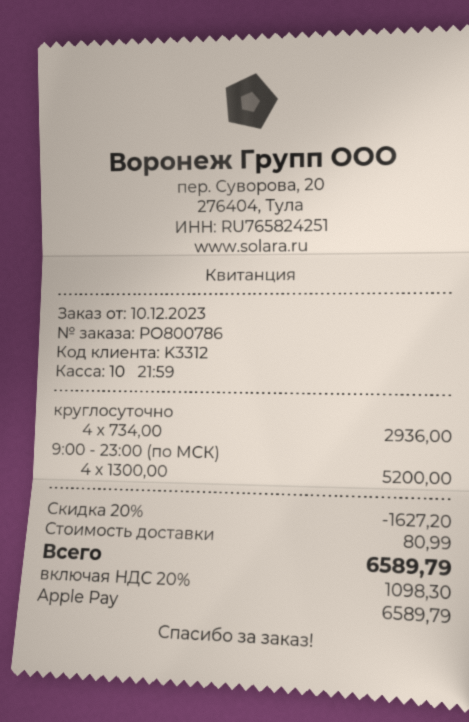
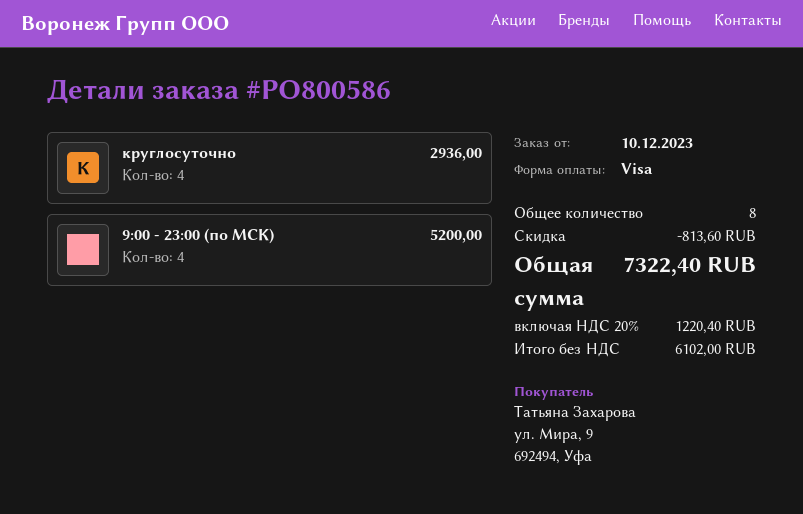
order number: PO800786 -> PO800586
payment method: Apple Pay -> Visa
discount: 1627.20 -> 813.60
shipping: 80.99 -> none
tax: 20% = 1098.30 -> 20% = 1220.40
total: 6589.79 -> 7322.40

